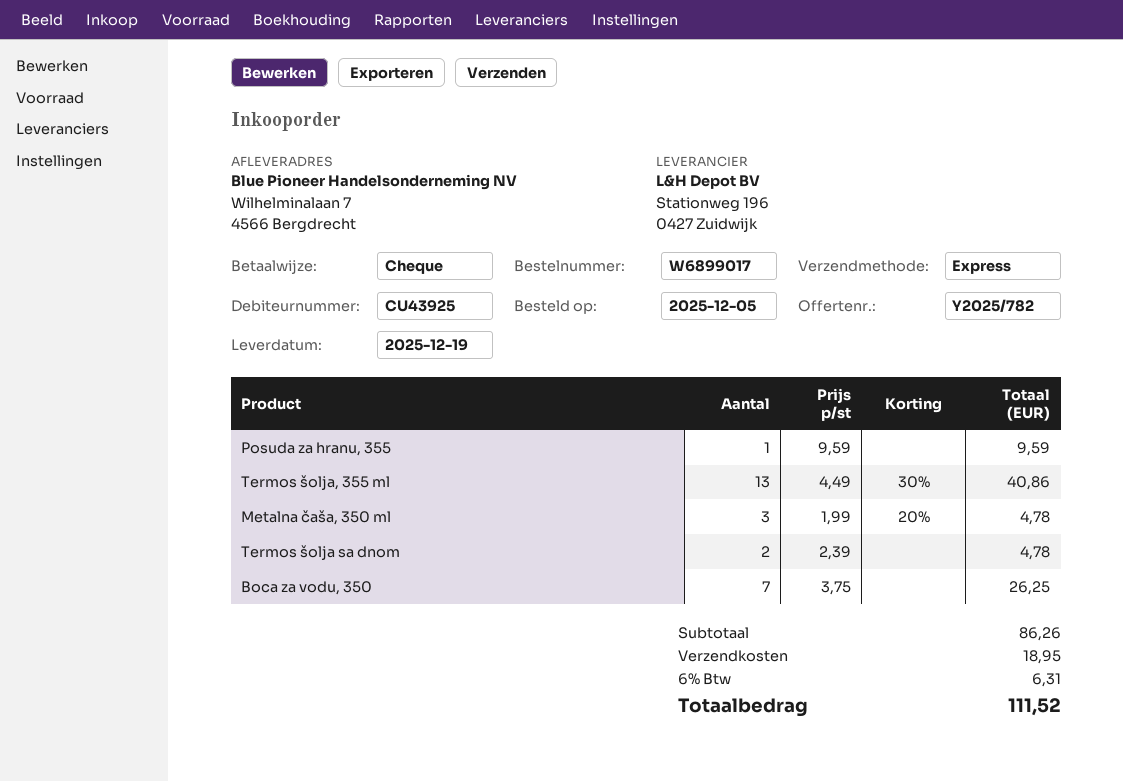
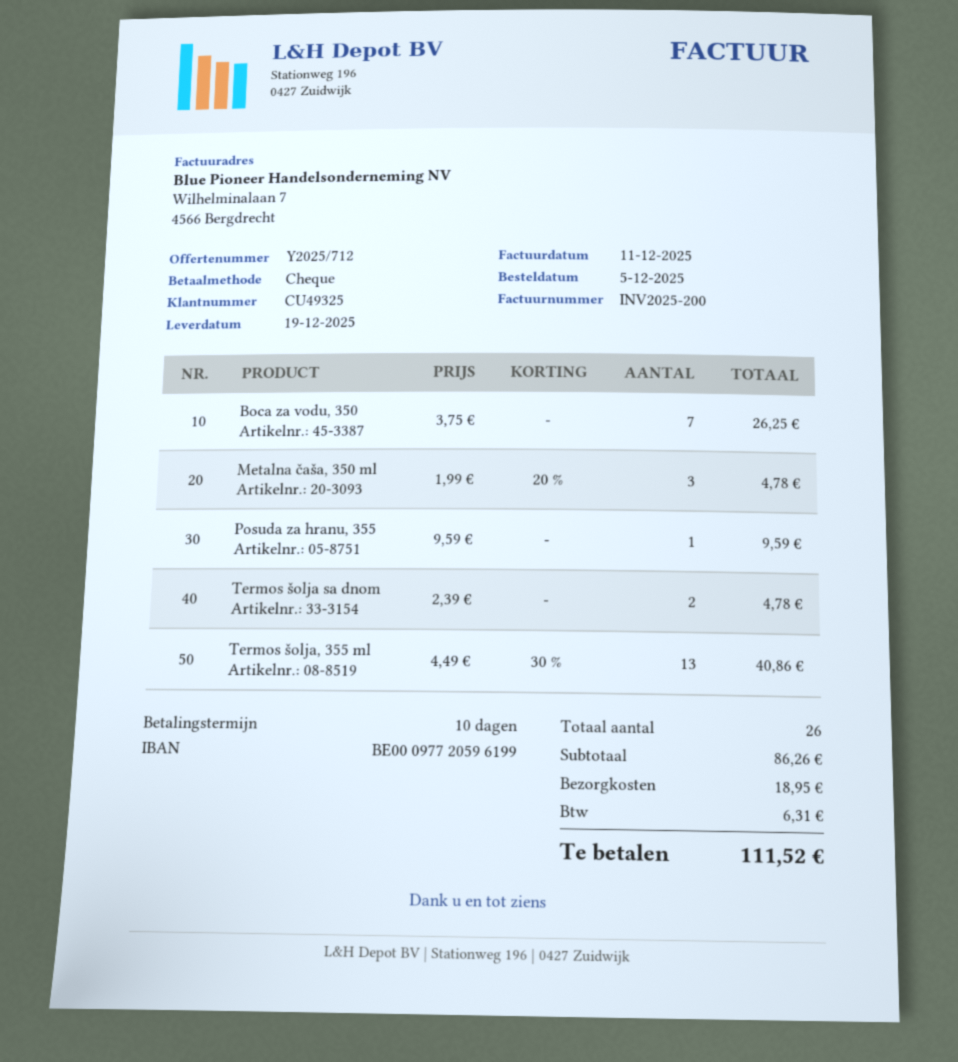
quote number: Y2025/782 -> Y2025/712
customer number: CU43925 -> CU49325

